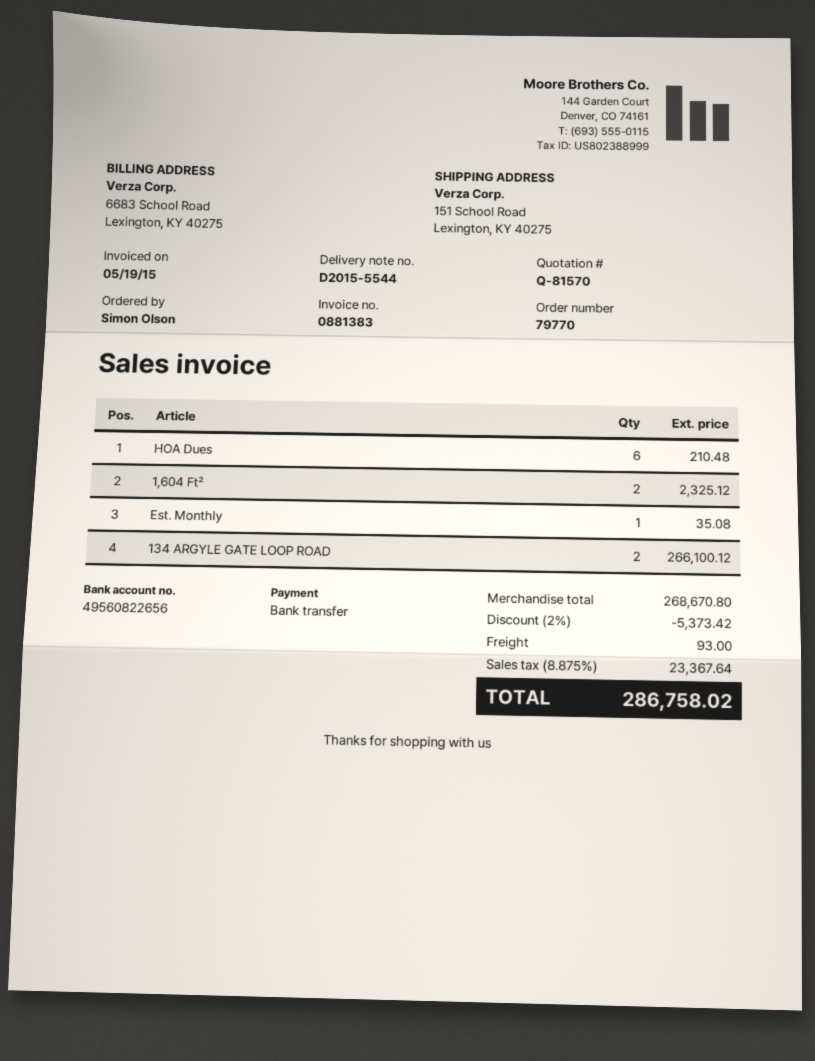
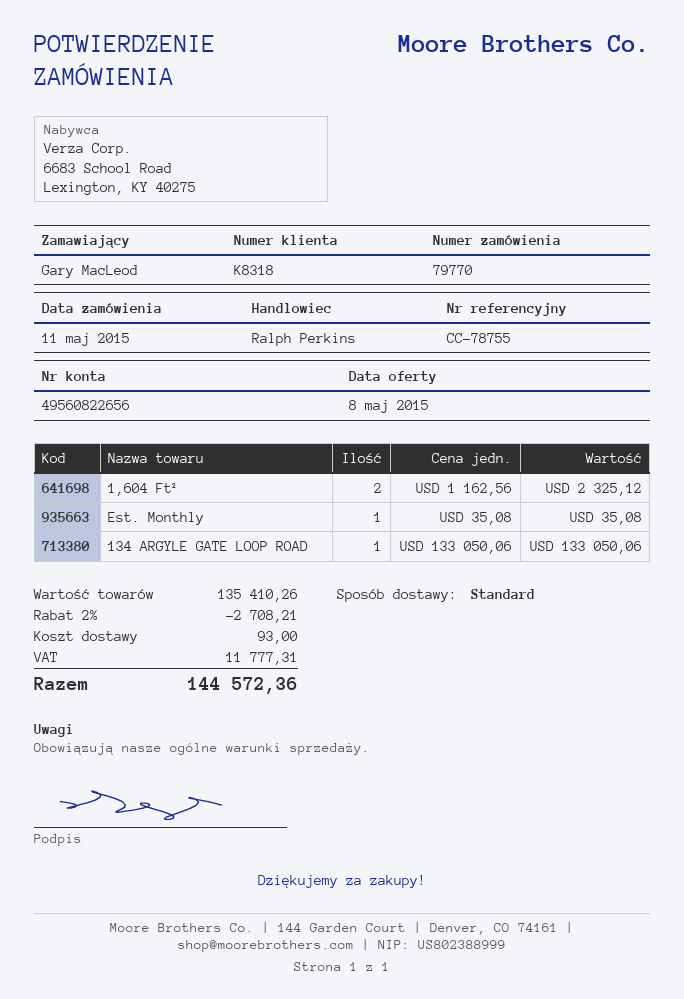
ordered by: Simon Olson -> Gary MacLeod
HOA Dues: 6 for 210.48 -> none
134 ARGYLE GATE LOOP ROAD: 2 for 266100.12 -> 1 for 133050.06
subtotal: 268670.80 -> 135410.26
discount: 2% = 5373.42 -> 2% = 2708.21
tax: 23367.64 -> 11777.31
total: 286758.02 -> 144572.36

